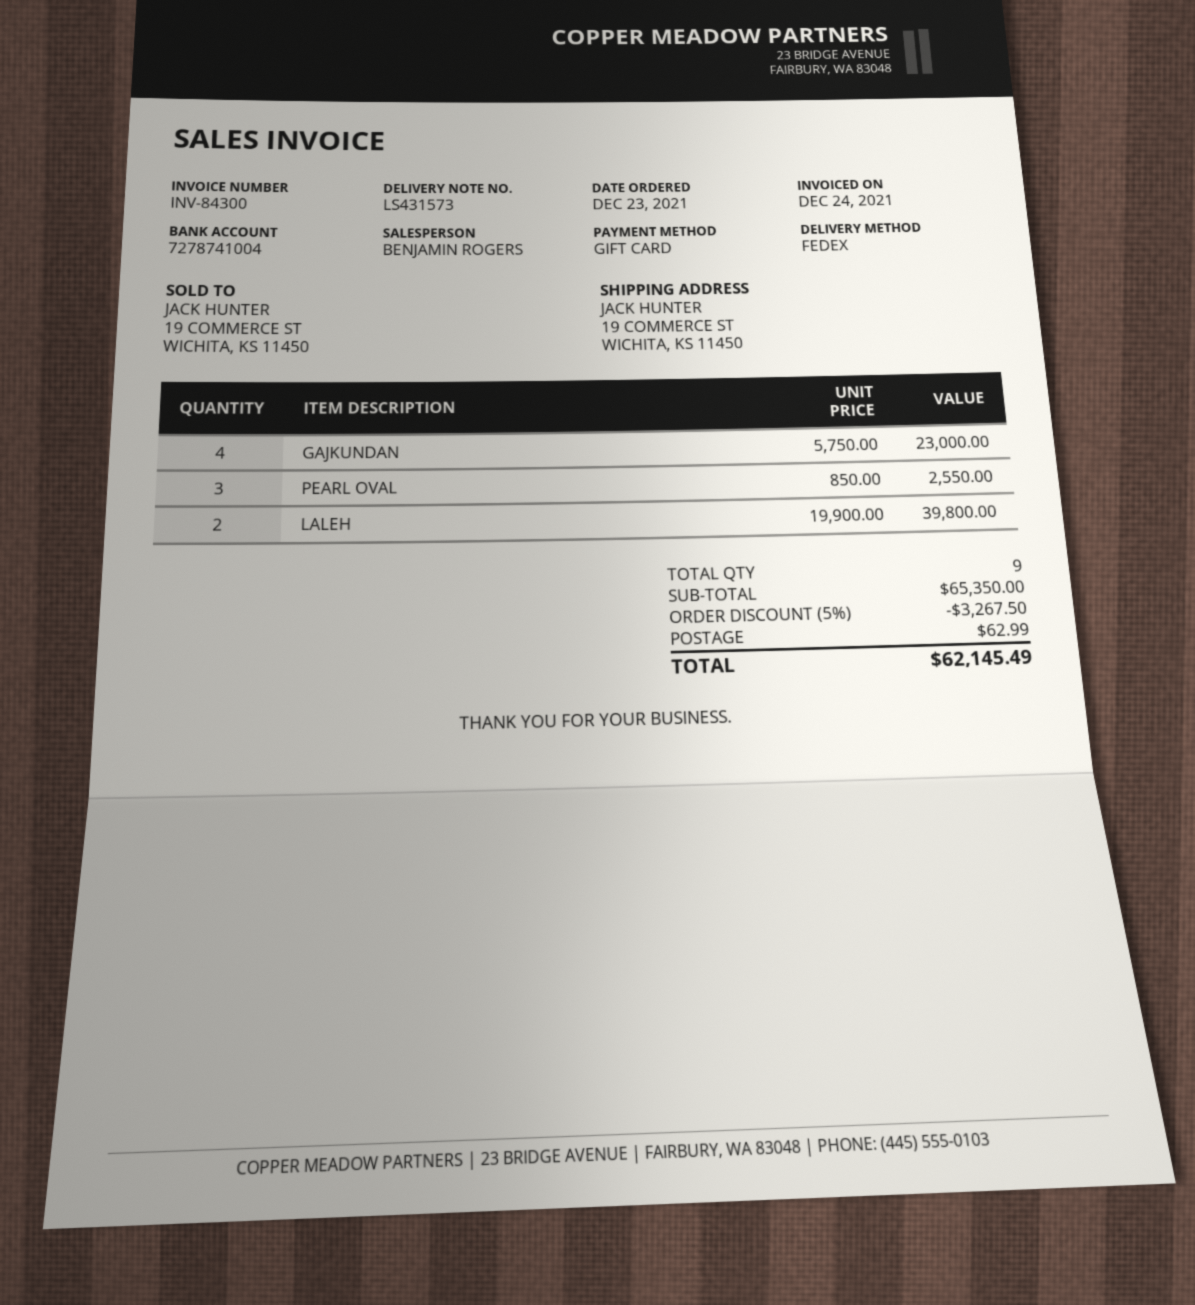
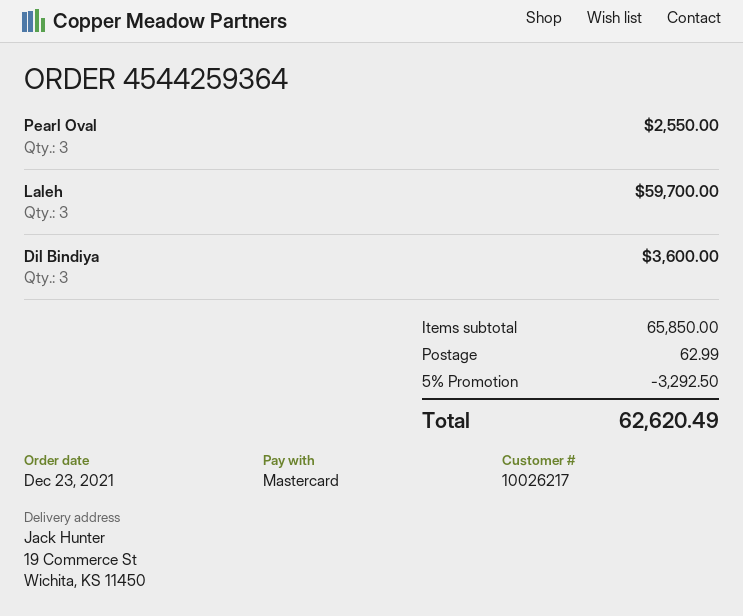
payment method: gift card -> Mastercard
GAJKUNDAN: 4 for 23000.00 -> none
LALEH: 2 for 39800.00 -> 3 for 59700.00
Dil Bindiya: none -> 3 for 3600.00
subtotal: 65350.00 -> 65850.00
discount: 5% = 3267.50 -> 5% = 3292.50
total: 62145.49 -> 62620.49

